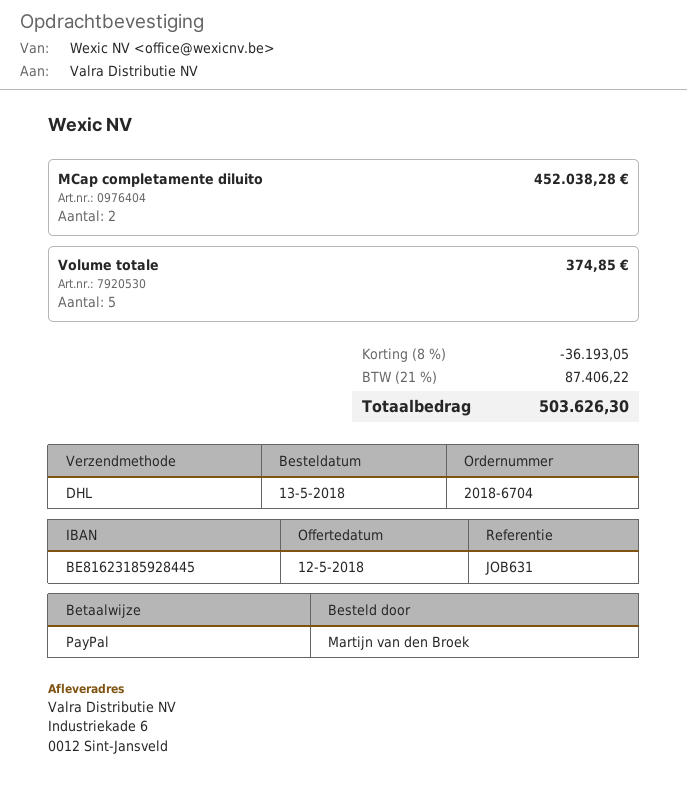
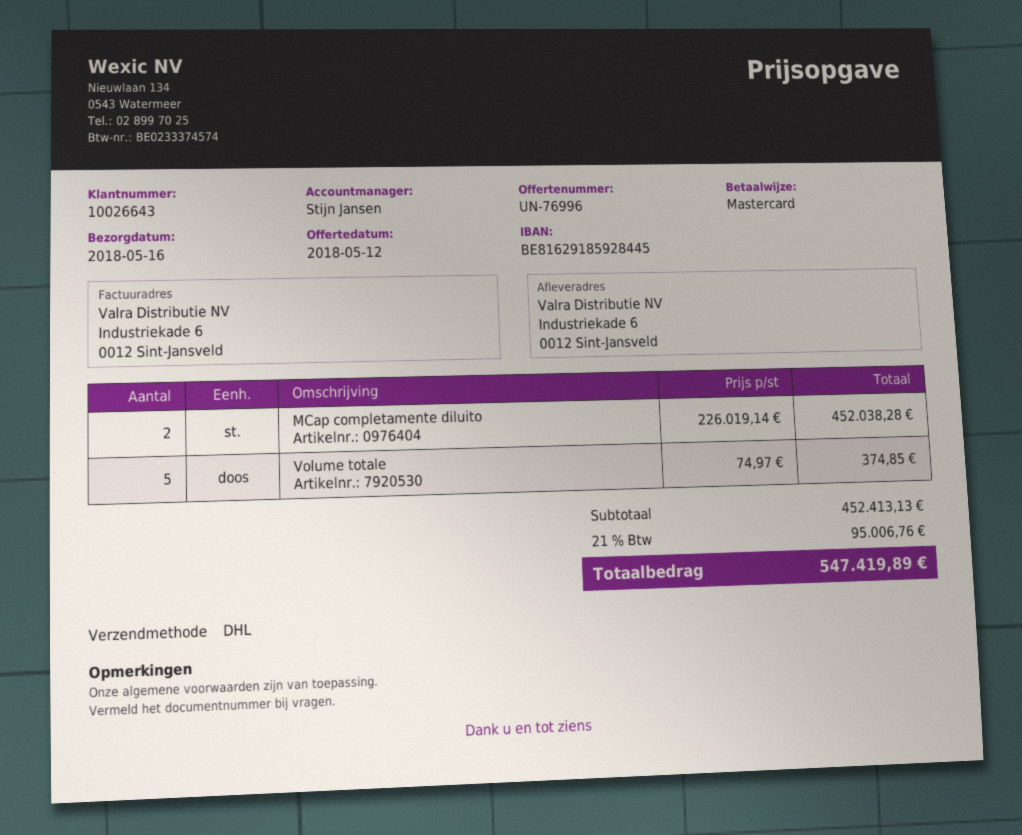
payment method: PayPal -> Mastercard
bank account: BE81623185928445 -> BE81629185928445
discount: 8% = 36193.05 -> none
tax: 21% = 87406.22 -> 21% = 95006.76
total: 503626.30 -> 547419.89

